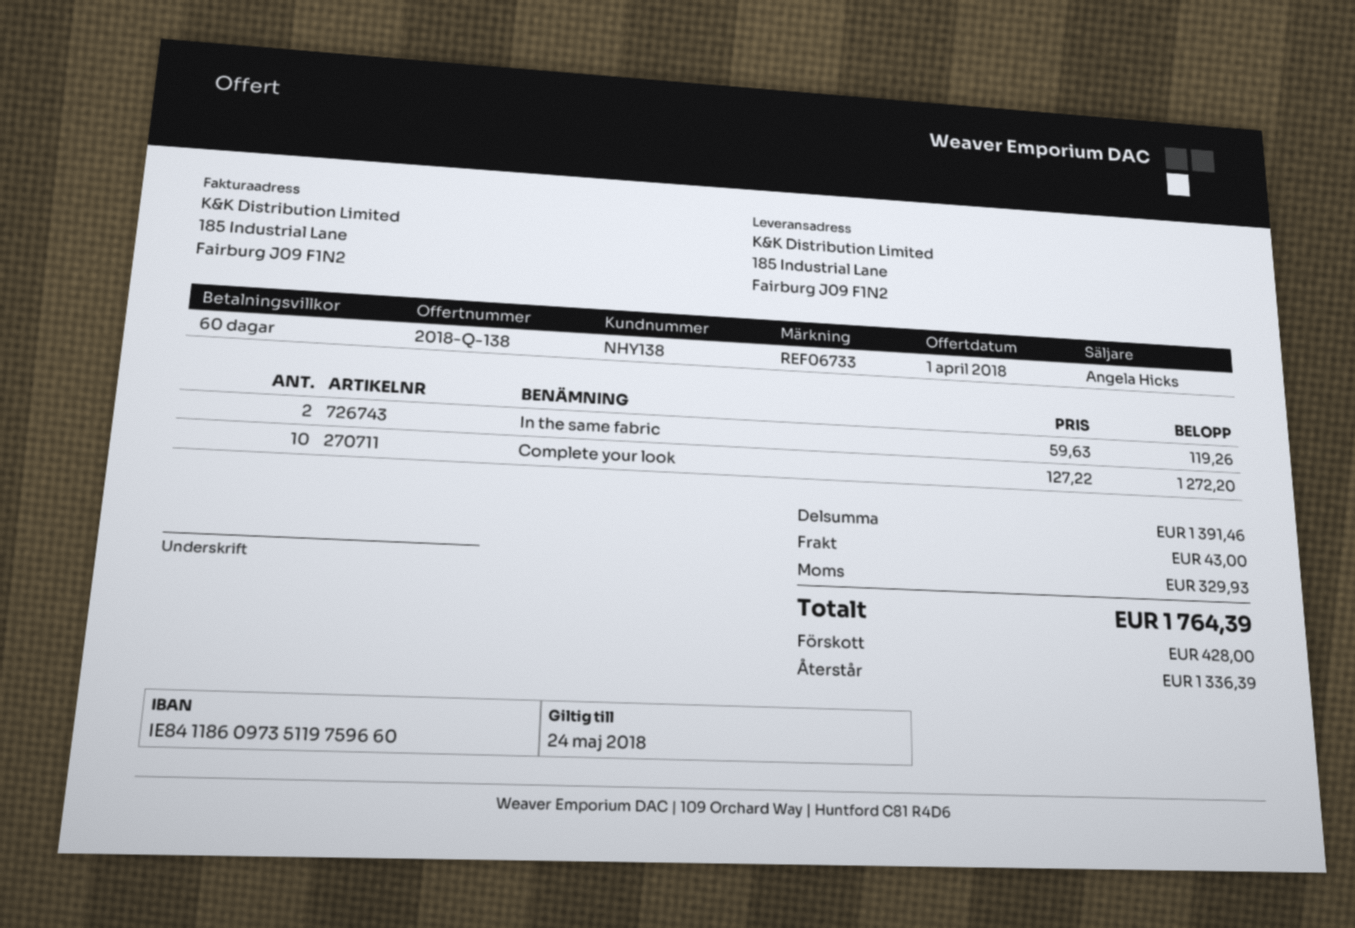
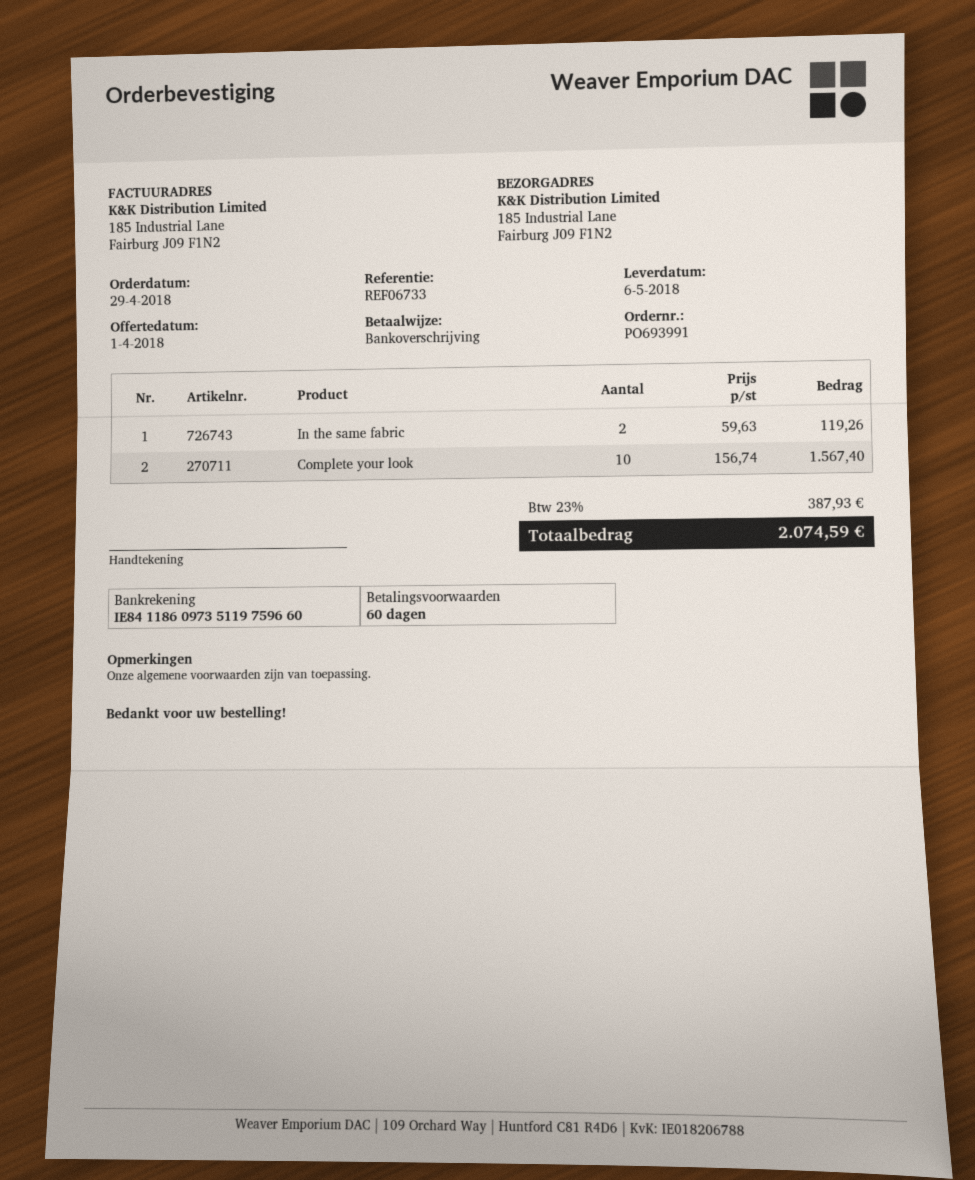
Complete your look: 10 x 127.22 = 1272.20 -> 10 x 156.74 = 1567.40
shipping: 43.00 -> none
tax: 329.93 -> 387.93
total: 1764.39 -> 2074.59

